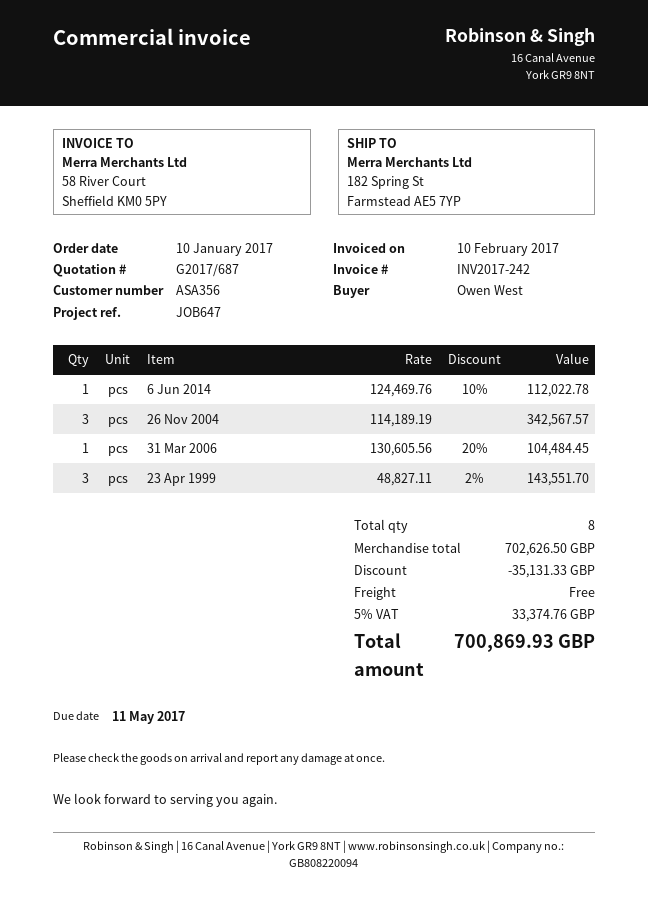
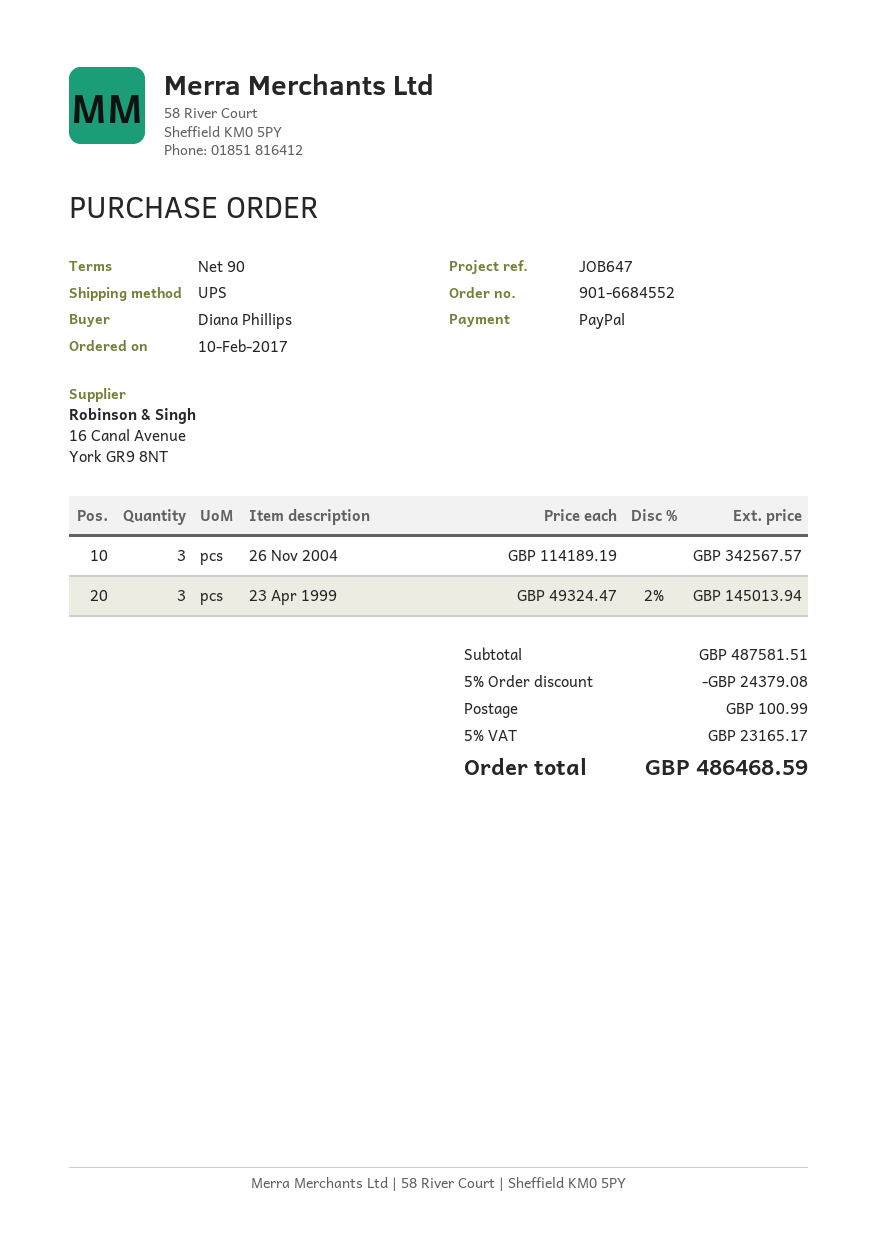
order date: 2017-01-10 -> 2017-02-10
ordered by: Owen West -> Diana Phillips
6 Jun 2014: 1 x 124469.76 - 10% = 112022.78 -> none
31 Mar 2006: 1 x 130605.56 - 20% = 104484.45 -> none
23 Apr 1999: 3 x 48827.11 - 2% = 143551.70 -> 3 x 49324.47 - 2% = 145013.94
subtotal: 702626.50 -> 487581.51
discount: 35131.33 -> 24379.08
shipping: 0.00 -> 100.99
tax: 5% = 33374.76 -> 5% = 23165.17
total: 700869.93 -> 486468.59

